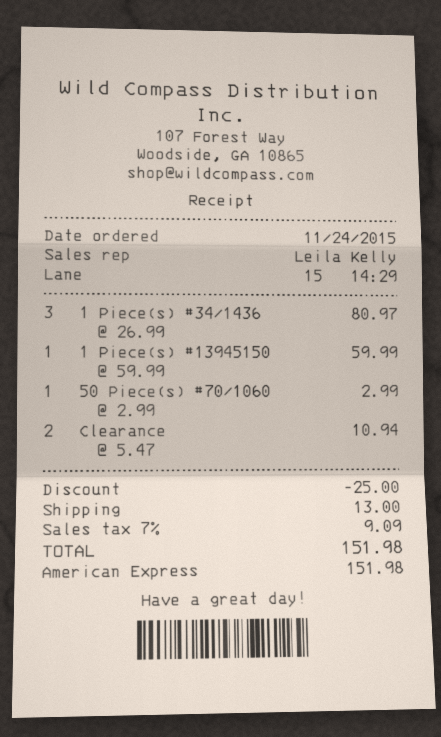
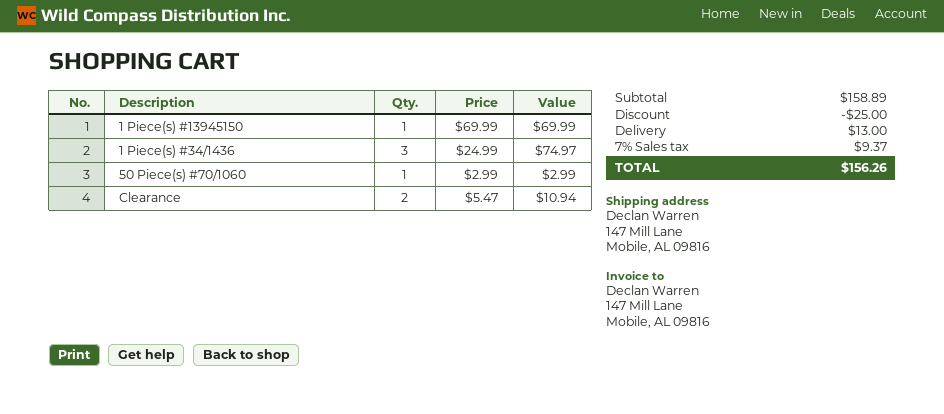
1 Piece(s) #34/1436: 3 x 26.99 = 80.97 -> 3 x 24.99 = 74.97
1 Piece(s) #13945150: 1 x 59.99 = 59.99 -> 1 x 69.99 = 69.99
tax: 7% = 9.09 -> 7% = 9.37
total: 151.98 -> 156.26

